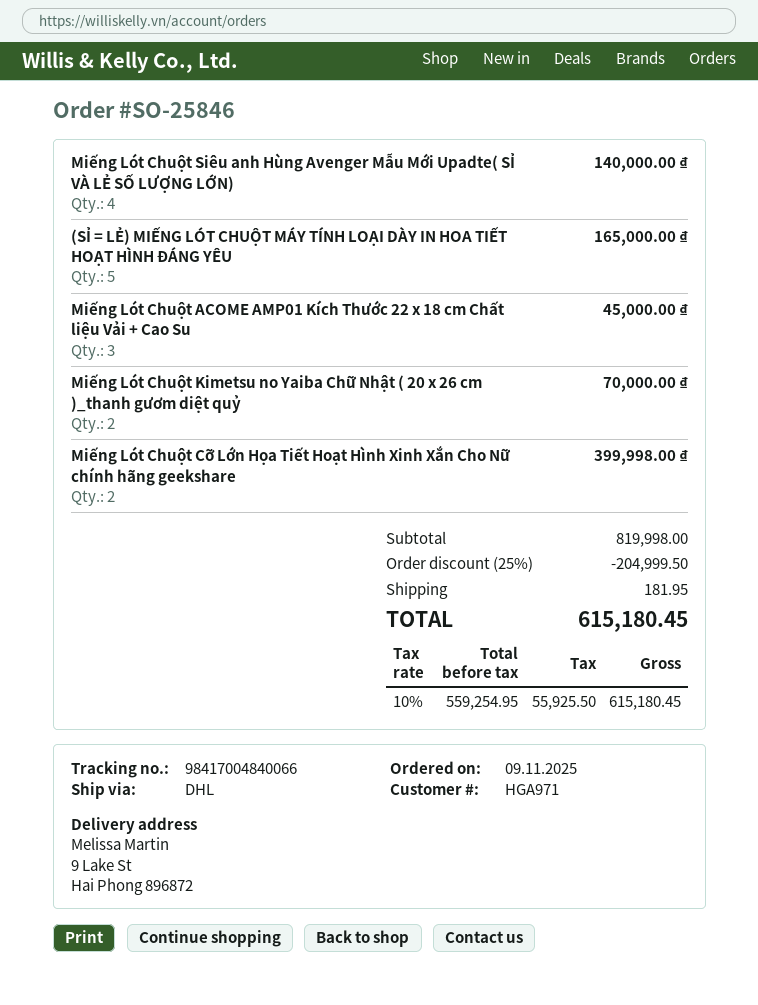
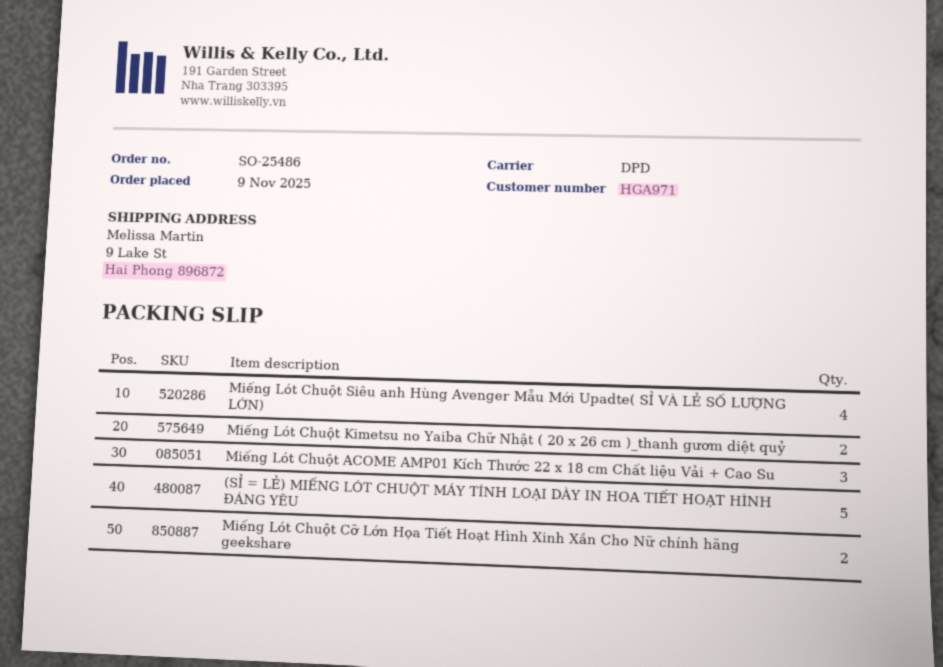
order number: SO-25846 -> SO-25486
shipping method: DHL -> DPD

